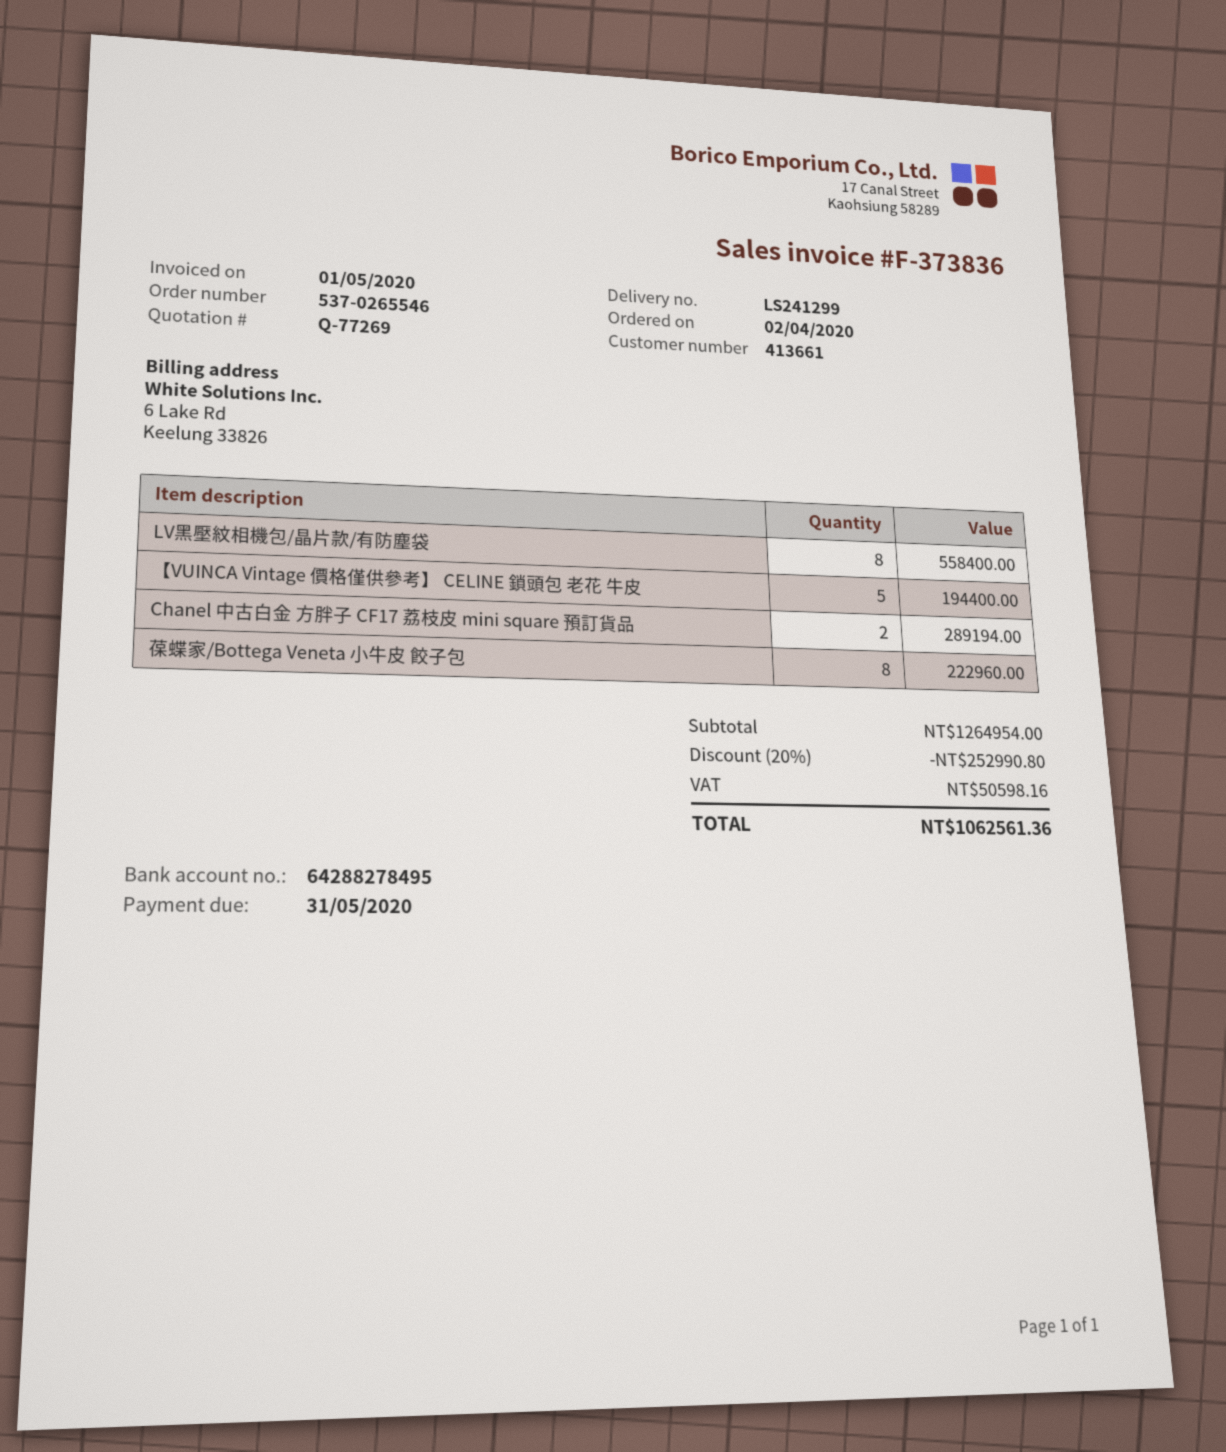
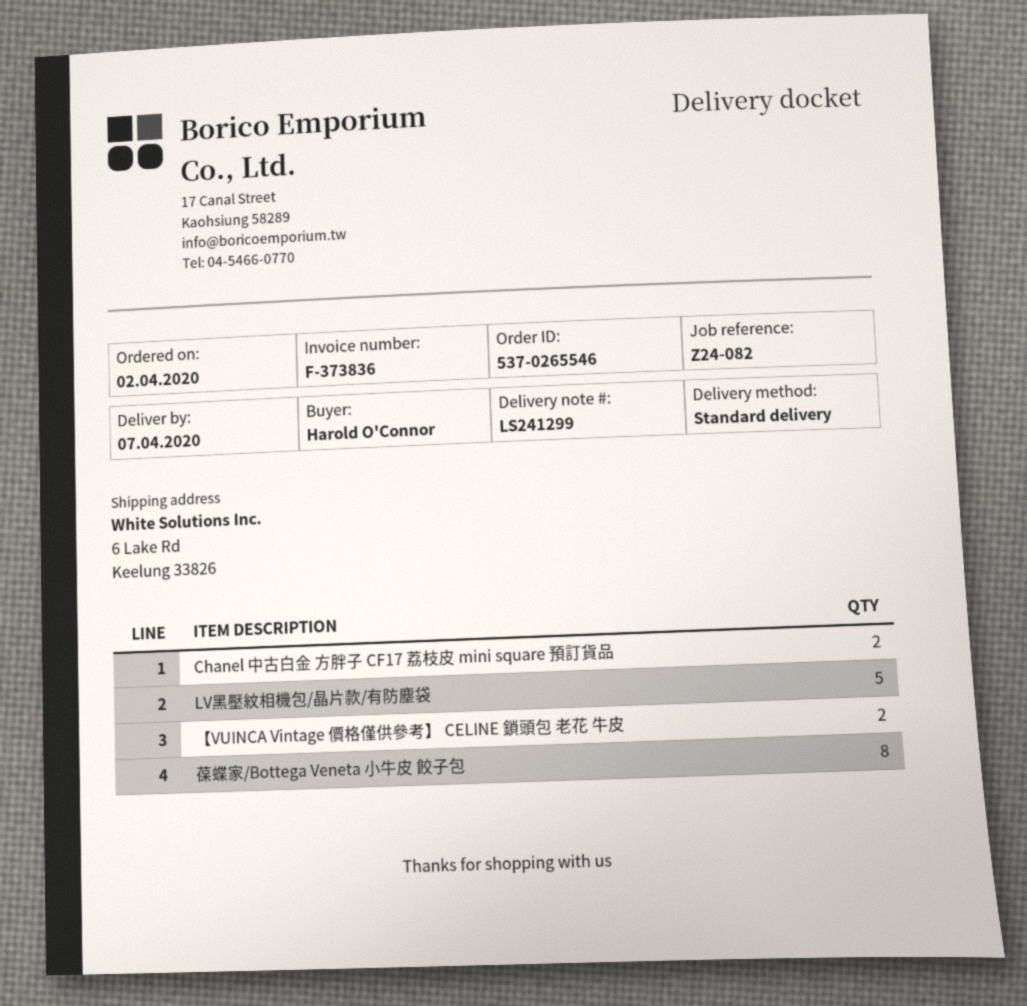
LV黑壓紋相機包/晶片款/有防塵袋: 8 -> 5
【VUINCA Vintage 價格僅供參考】 CELINE 鎖頭包 老花 牛皮: 5 -> 2

